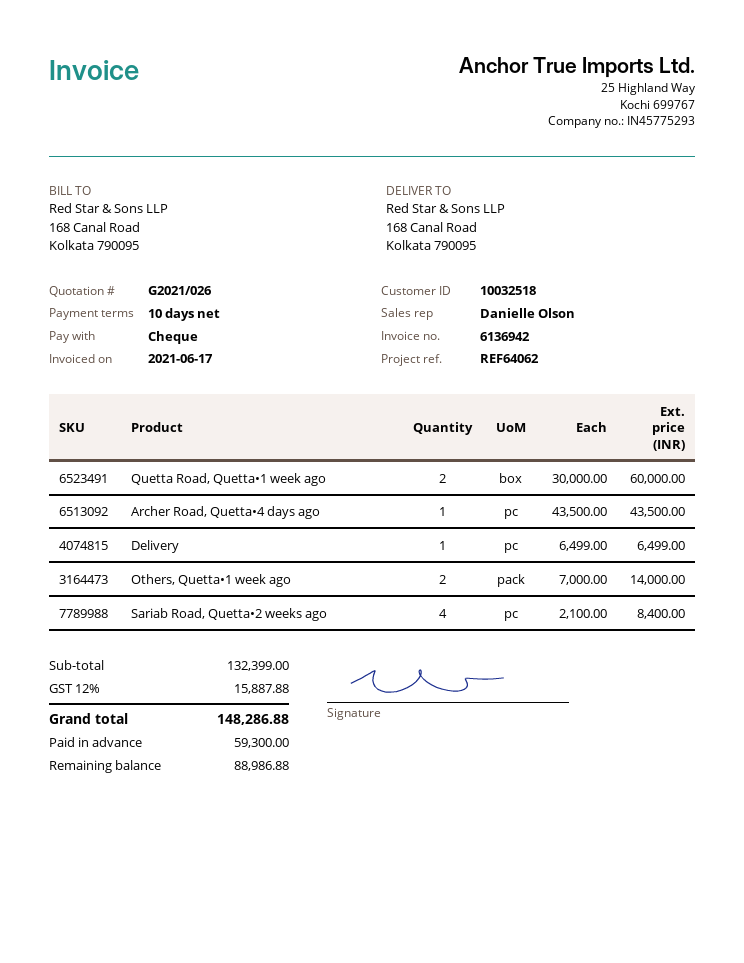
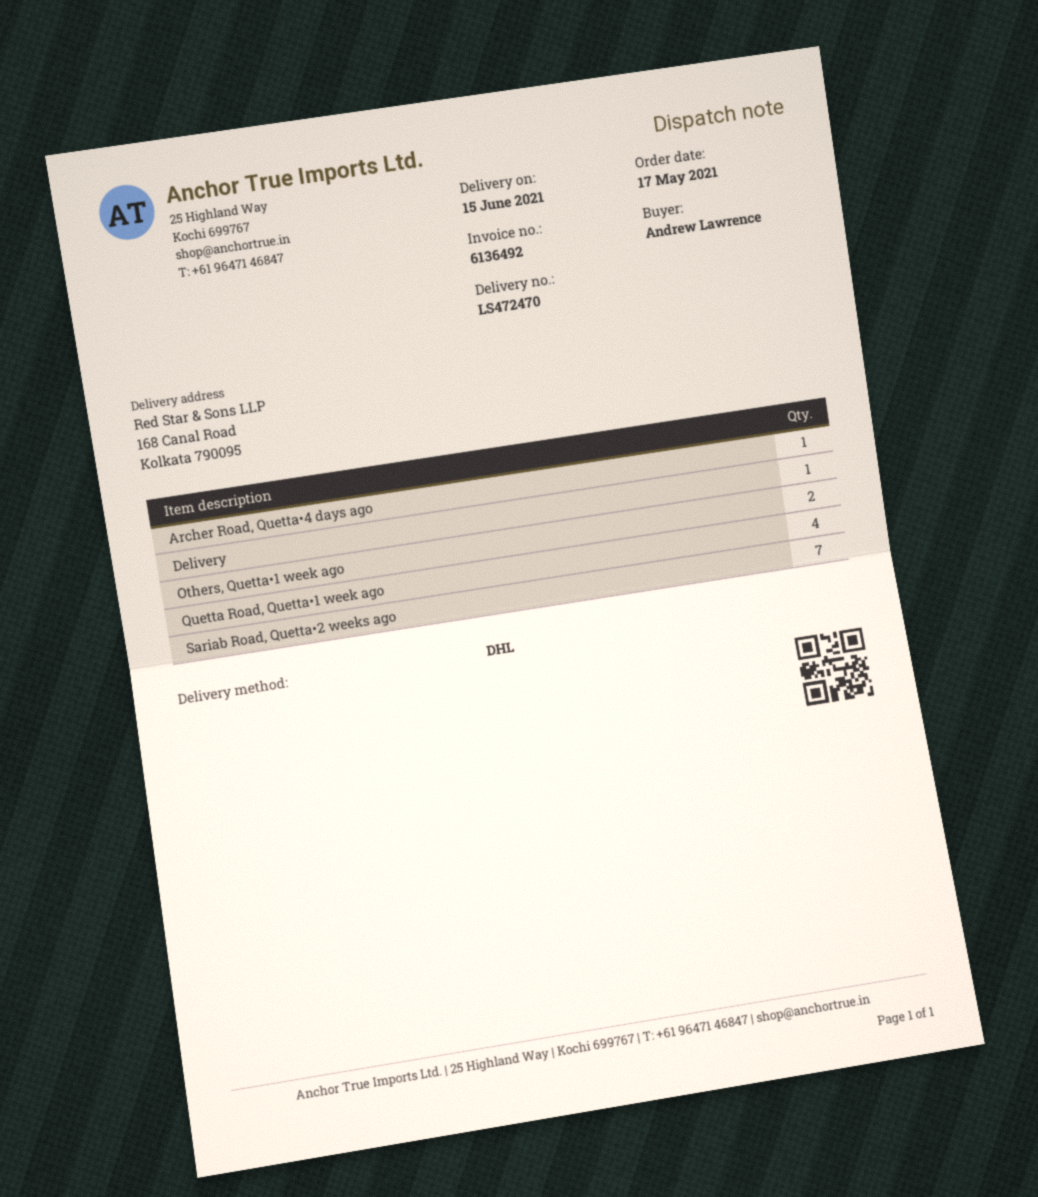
invoice number: 6136942 -> 6136492
Quetta Road, Quetta•1 week ago: 2 -> 4
Sariab Road, Quetta•2 weeks ago: 4 -> 7

